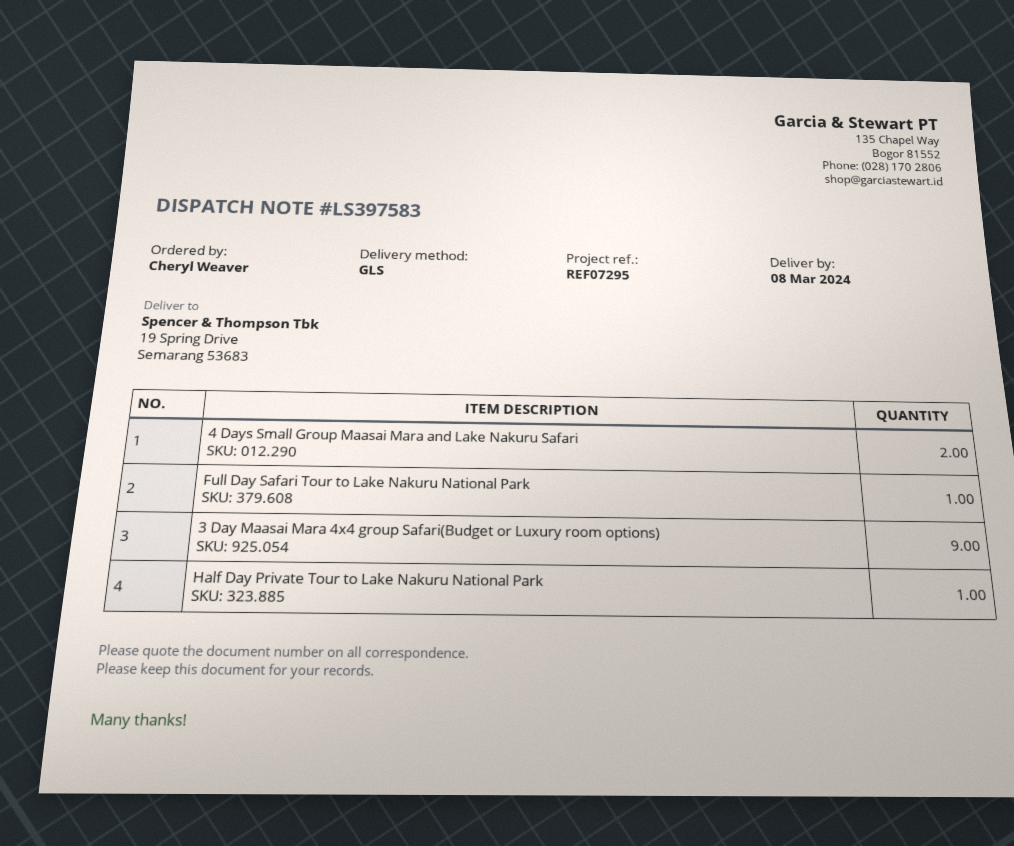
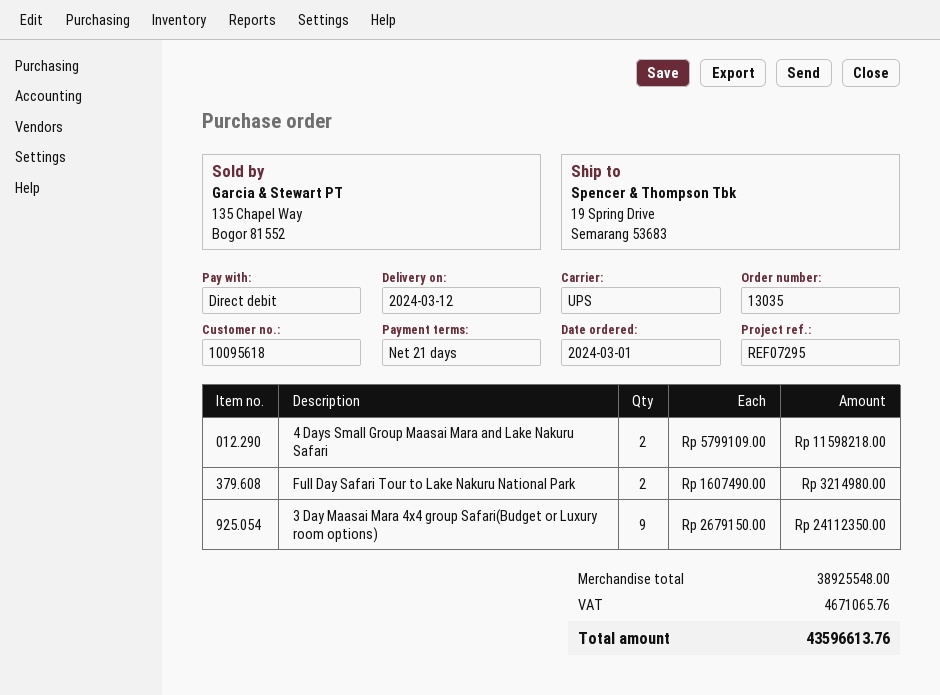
delivery date: 2024-03-08 -> 2024-03-12
shipping method: GLS -> UPS
Full Day Safari Tour to Lake Nakuru National Park: 1 -> 2
Half Day Private Tour to Lake Nakuru National Park: 1 -> none

